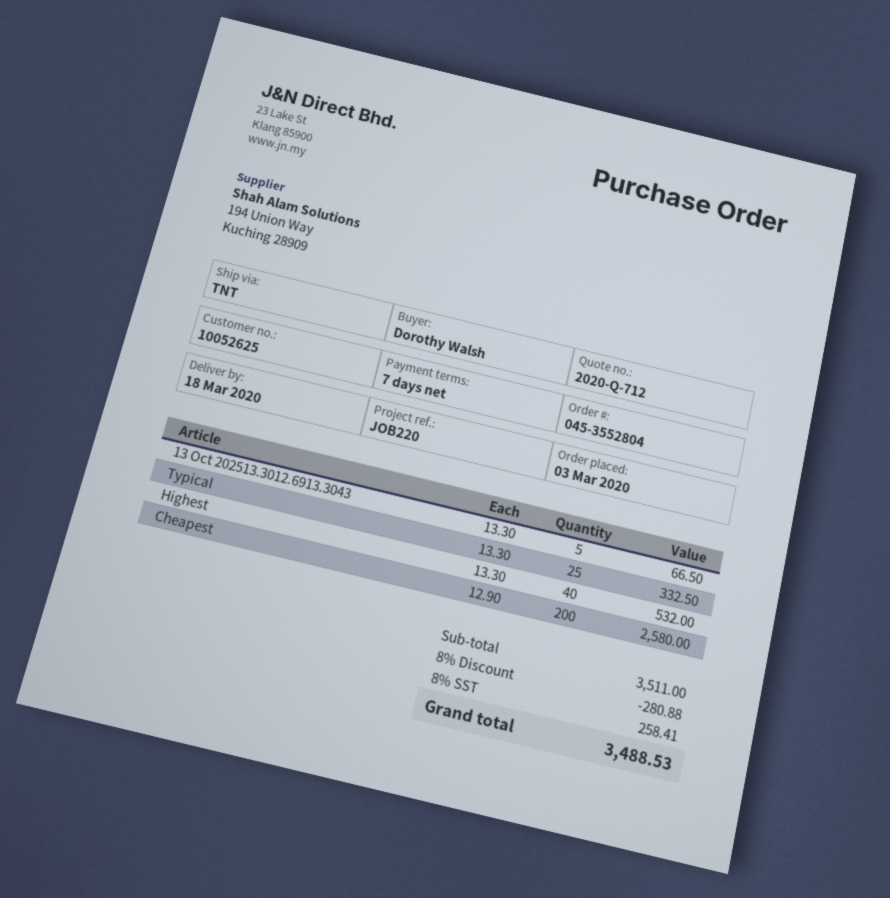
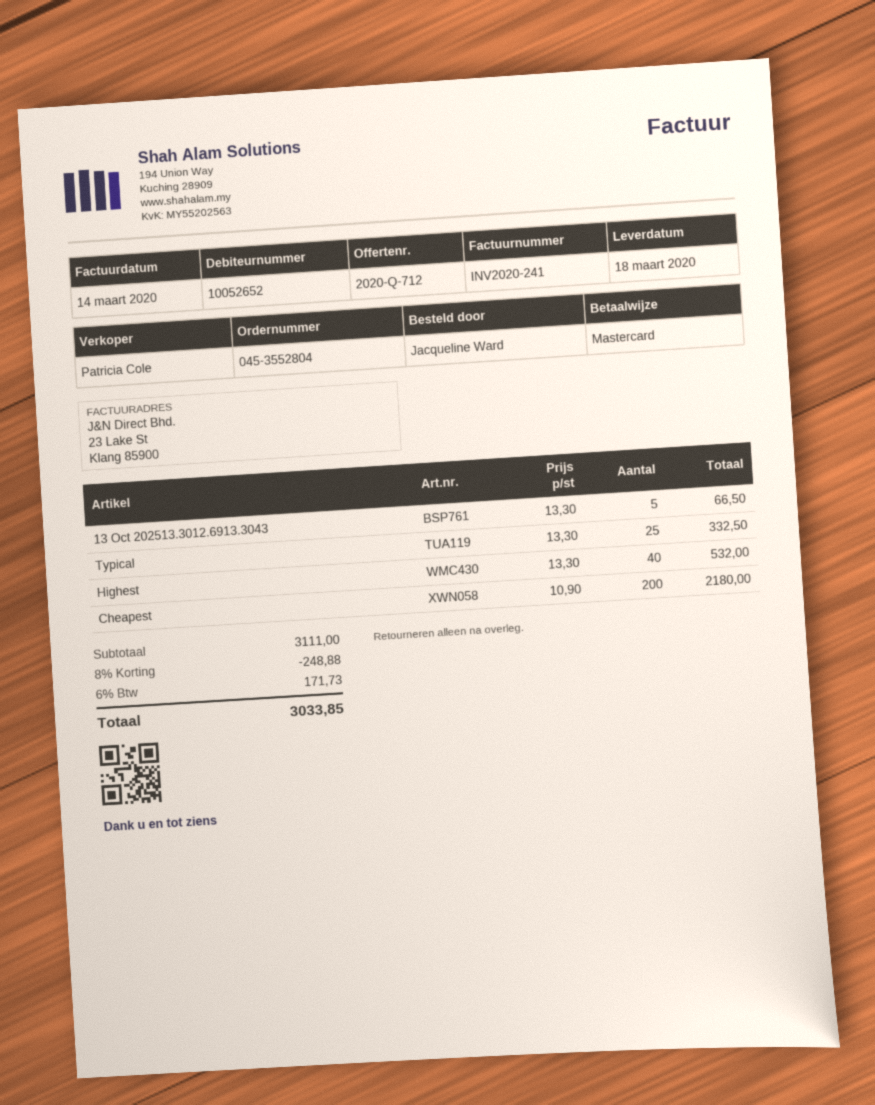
customer number: 10052625 -> 10052652
ordered by: Dorothy Walsh -> Jacqueline Ward
Cheapest: 200 x 12.90 = 2580.00 -> 200 x 10.90 = 2180.00
subtotal: 3511.00 -> 3111.00
discount: 8% = 280.88 -> 8% = 248.88
tax: 8% = 258.41 -> 6% = 171.73
total: 3488.53 -> 3033.85

